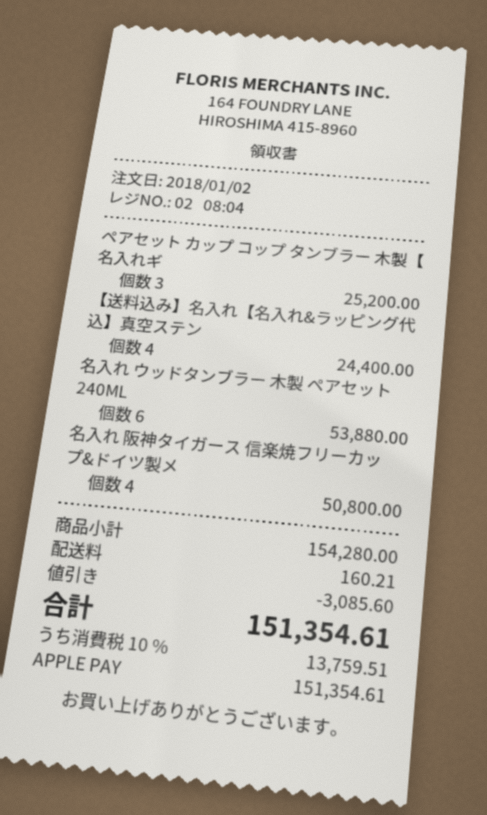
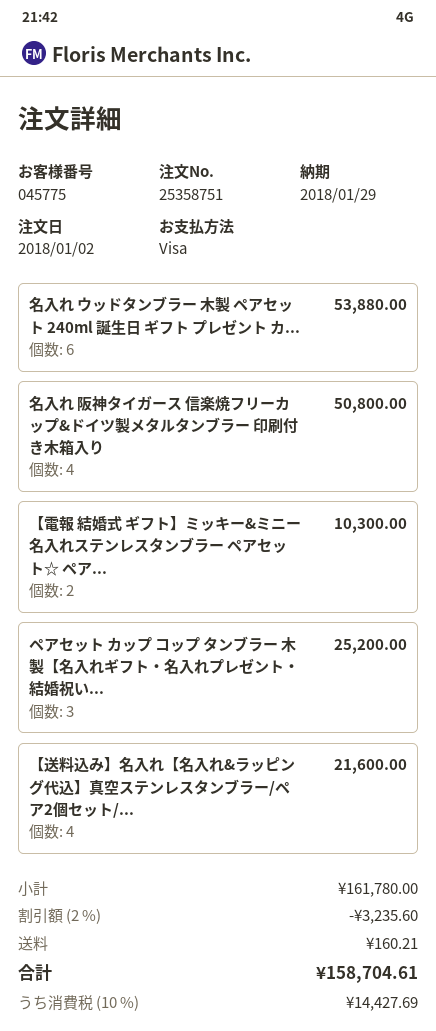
payment method: Apple Pay -> Visa
【送料込み】名入れ【名入れ&ラッピング代込】真空ステン: 4 for 24400.00 -> 4 for 21600.00
【電報 結婚式 ギフト】ミッキー&ミニー名入れステンレスタンブラー ペアセット☆ ペア...: none -> 2 for 10300.00
subtotal: 154280.00 -> 161780.00
discount: 3085.60 -> 3235.60
tax: 10% = 13759.51 -> 10% = 14427.69
total: 151354.61 -> 158704.61

